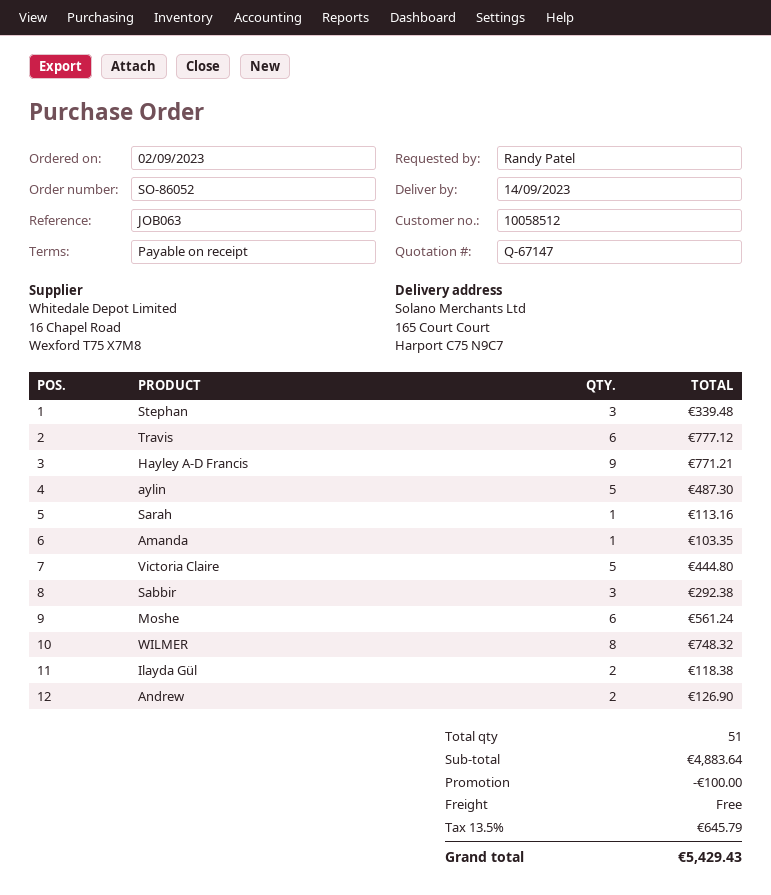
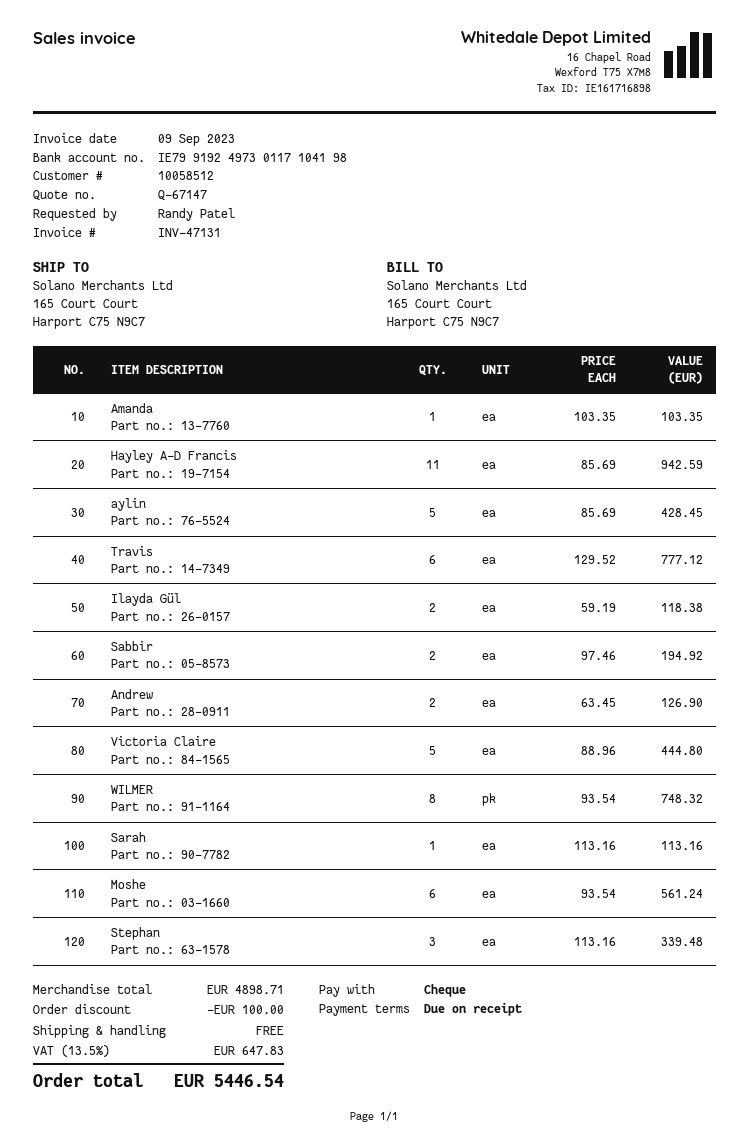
Hayley A-D Francis: 9 for 771.21 -> 11 for 942.59
aylin: 5 for 487.30 -> 5 for 428.45
Sabbir: 3 for 292.38 -> 2 for 194.92
subtotal: 4883.64 -> 4898.71
tax: 13.5% = 645.79 -> 13.5% = 647.83
total: 5429.43 -> 5446.54

